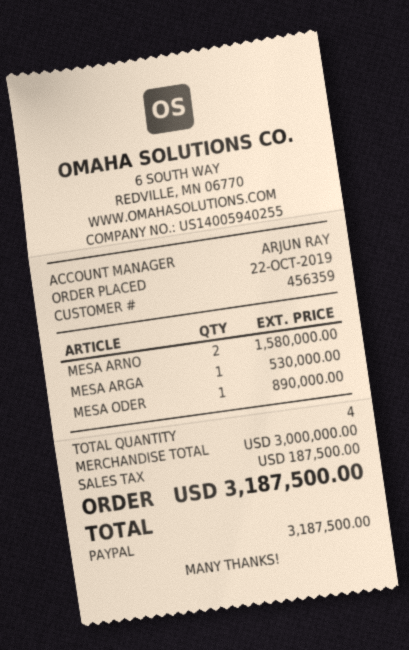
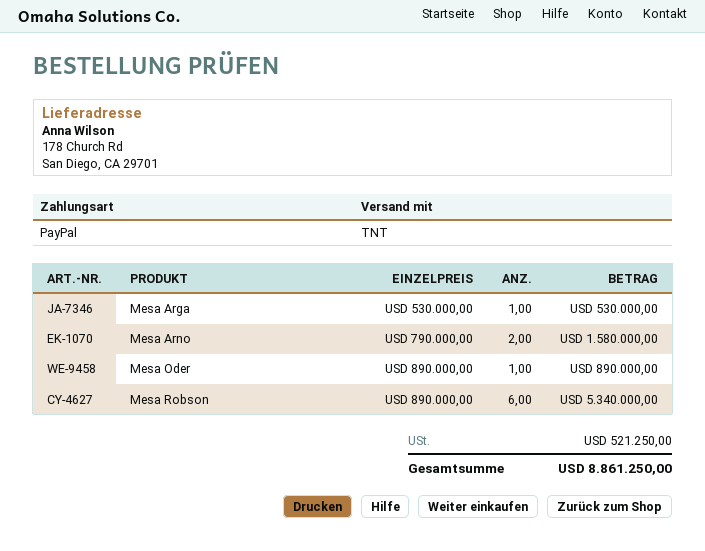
Mesa Robson: none -> 6 for 5340000.00
tax: 187500.00 -> 521250.00
total: 3187500.00 -> 8861250.00

